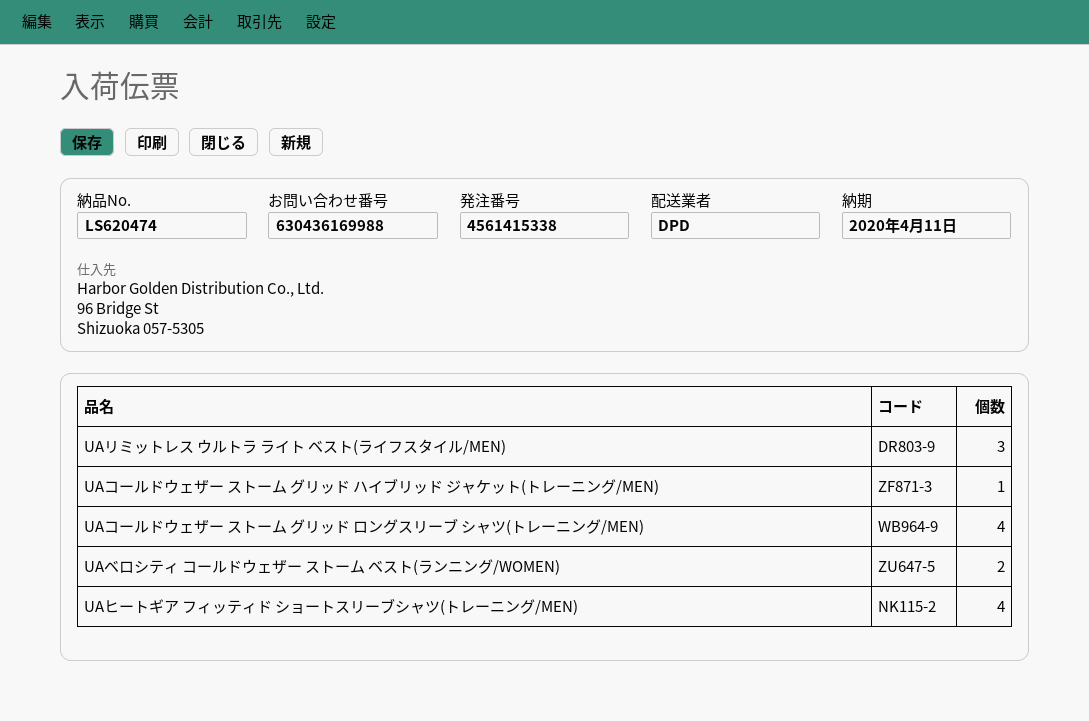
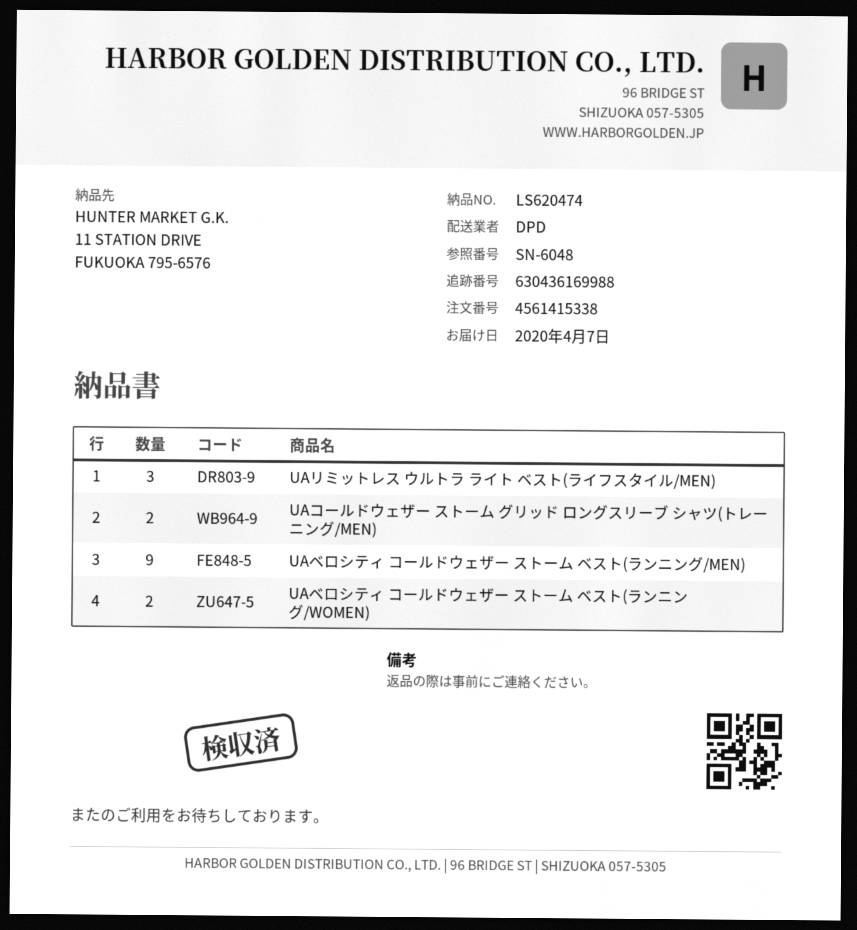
delivery date: 2020-04-11 -> 2020-04-07
UAコールドウェザー ストーム グリッド ハイブリッド ジャケット(トレーニング/MEN): 1 -> none
UAコールドウェザー ストーム グリッド ロングスリーブ シャツ(トレーニング/MEN): 4 -> 2
UAヒートギア フィッティド ショートスリーブシャツ(トレーニング/MEN): 4 -> none
UAベロシティ コールドウェザー ストーム ベスト(ランニング/MEN): none -> 9

